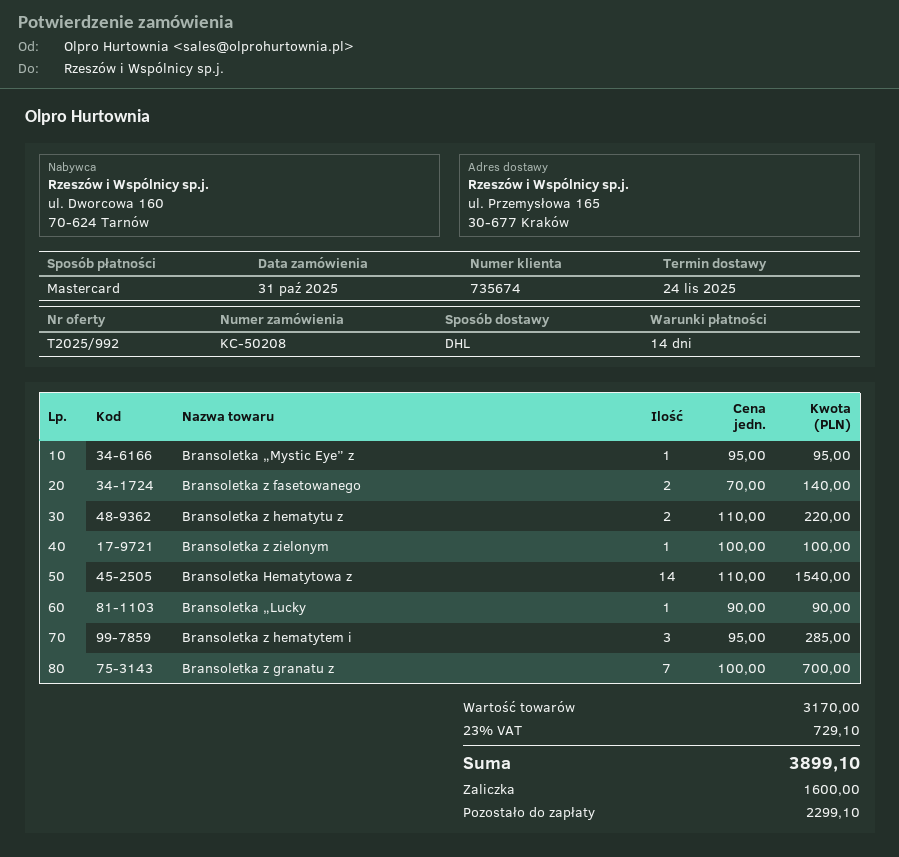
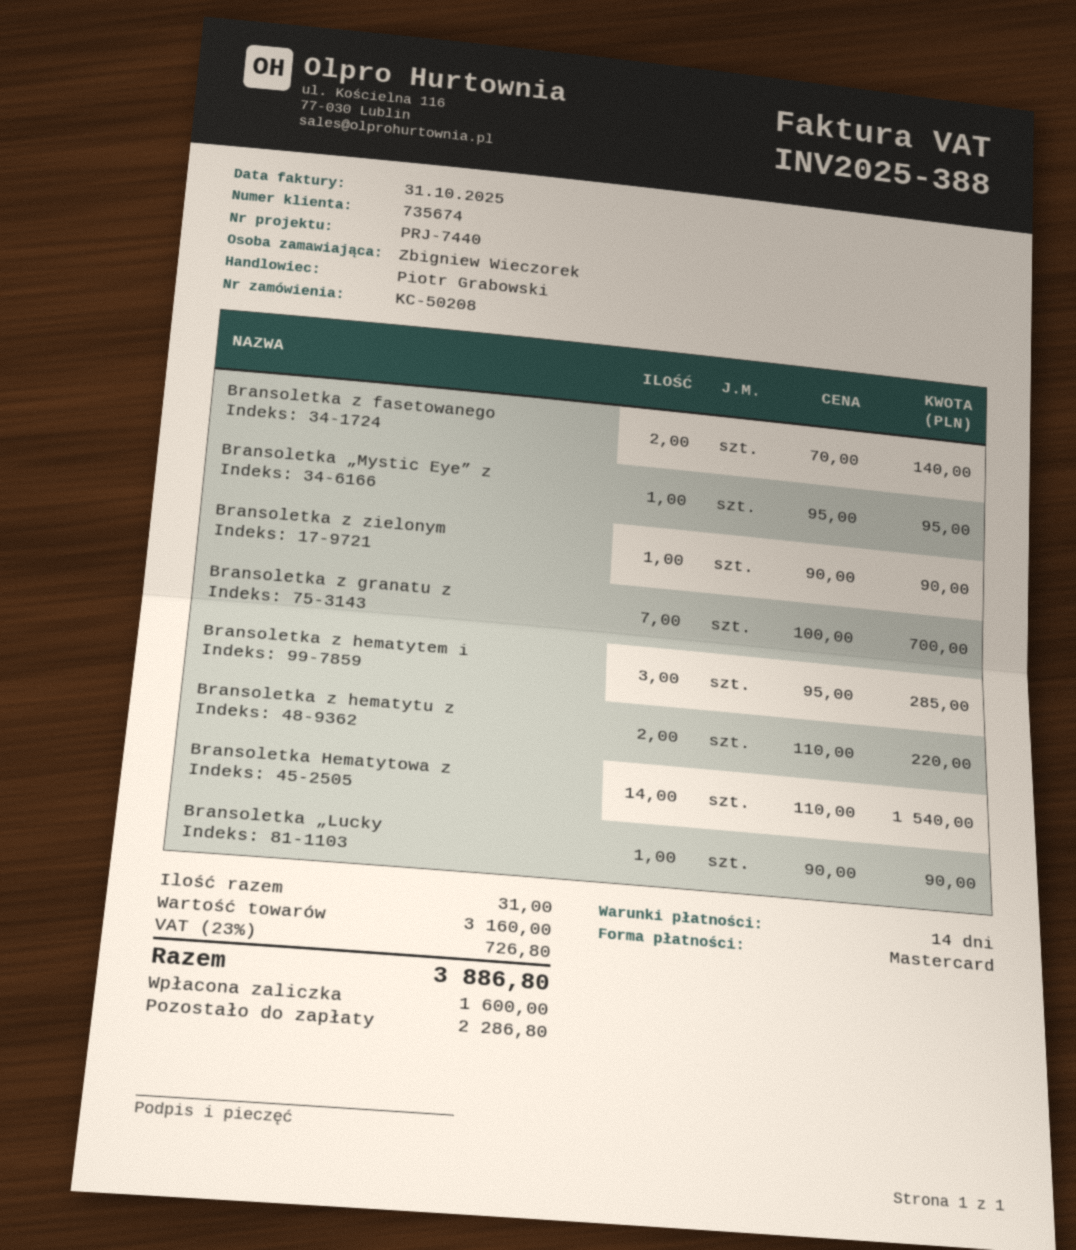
Bransoletka z zielonym: 1 x 100.00 = 100.00 -> 1 x 90.00 = 90.00
subtotal: 3170.00 -> 3160.00
tax: 23% = 729.10 -> 23% = 726.80
total: 3899.10 -> 3886.80
balance: 2299.10 -> 2286.80

